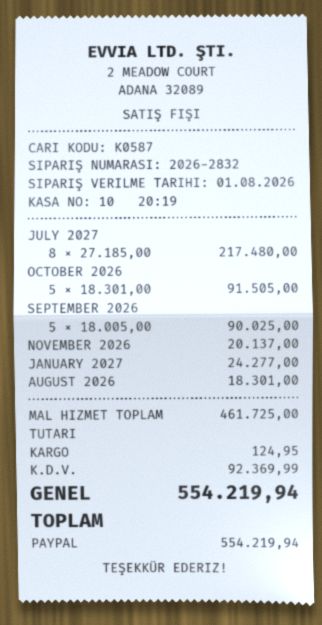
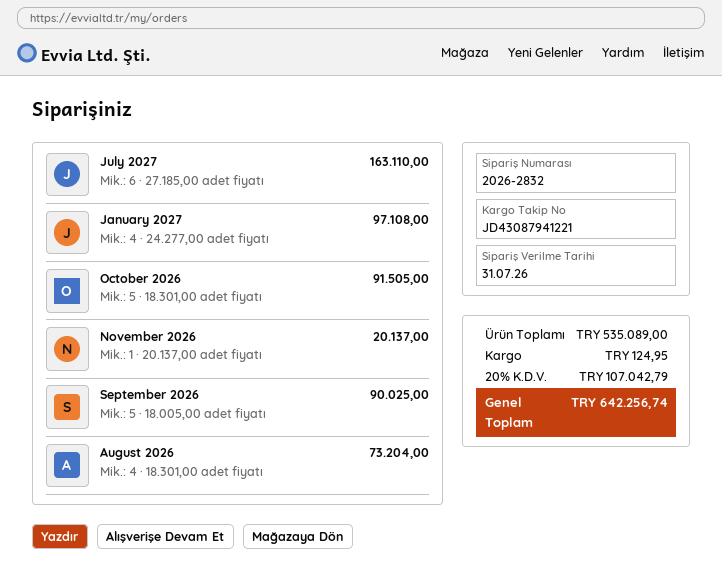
order date: 2026-08-01 -> 2026-07-31
JULY 2027: 8 x 27185.00 = 217480.00 -> 6 x 27185.00 = 163110.00
JANUARY 2027: 1 x 24277.00 = 24277.00 -> 4 x 24277.00 = 97108.00
AUGUST 2026: 1 x 18301.00 = 18301.00 -> 4 x 18301.00 = 73204.00
subtotal: 461725.00 -> 535089.00
tax: 92369.99 -> 107042.79
total: 554219.94 -> 642256.74

